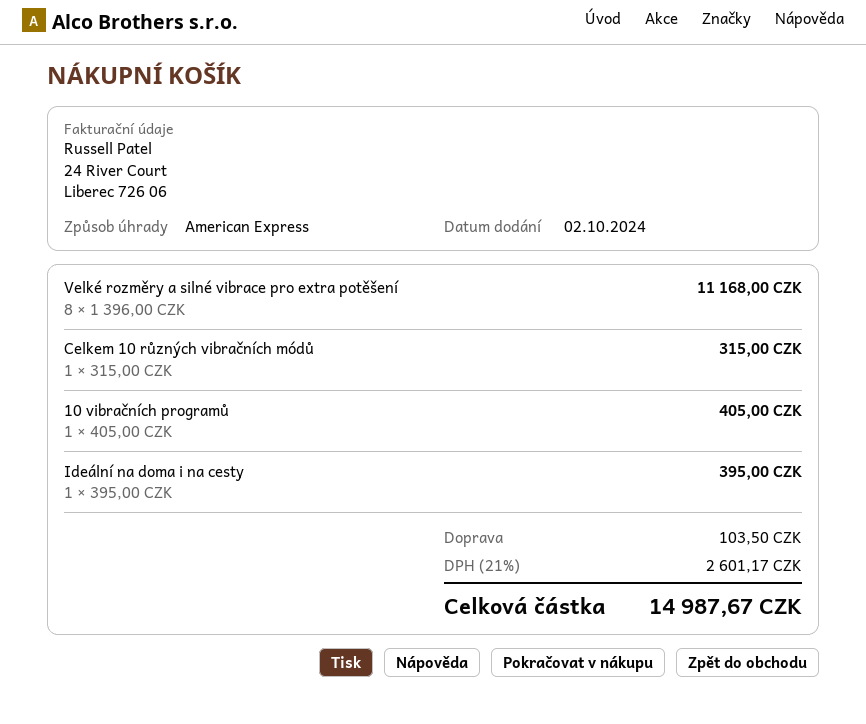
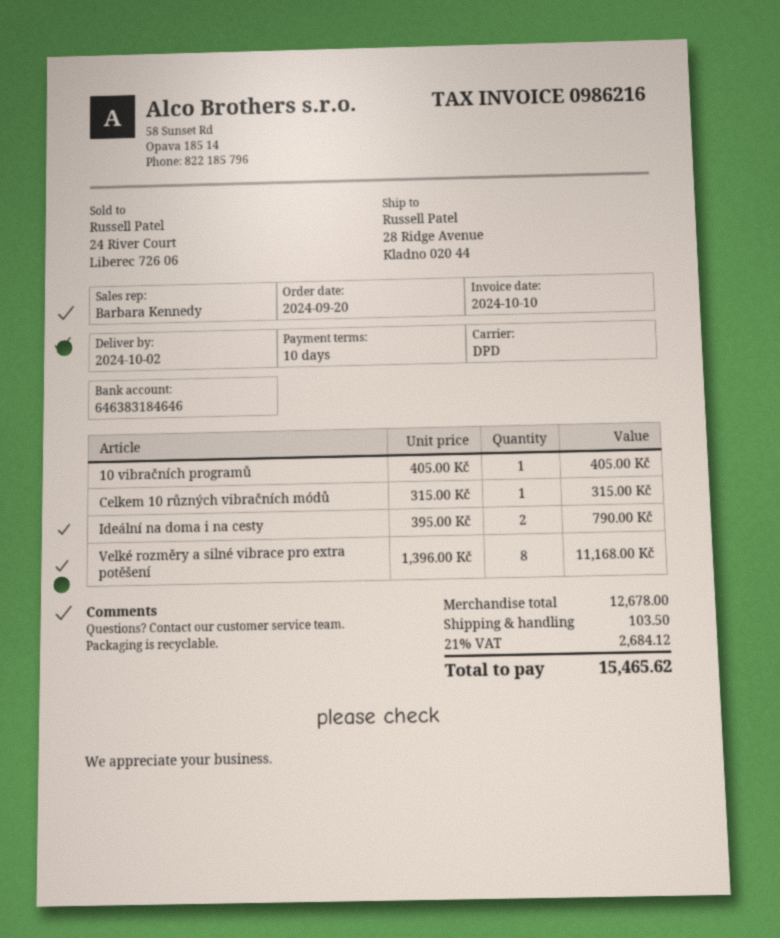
Ideální na doma i na cesty: 1 x 395.00 = 395.00 -> 2 x 395.00 = 790.00
tax: 21% = 2601.17 -> 21% = 2684.12
total: 14987.67 -> 15465.62

